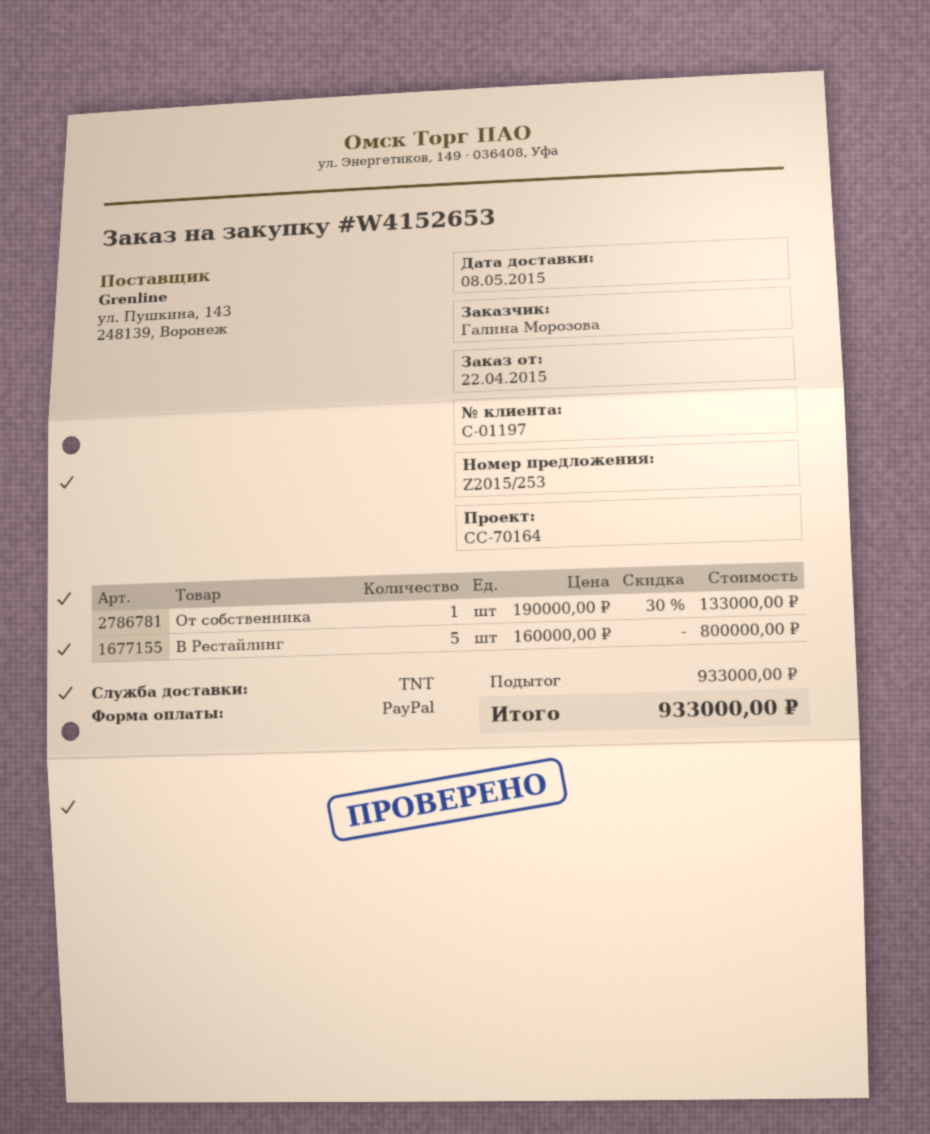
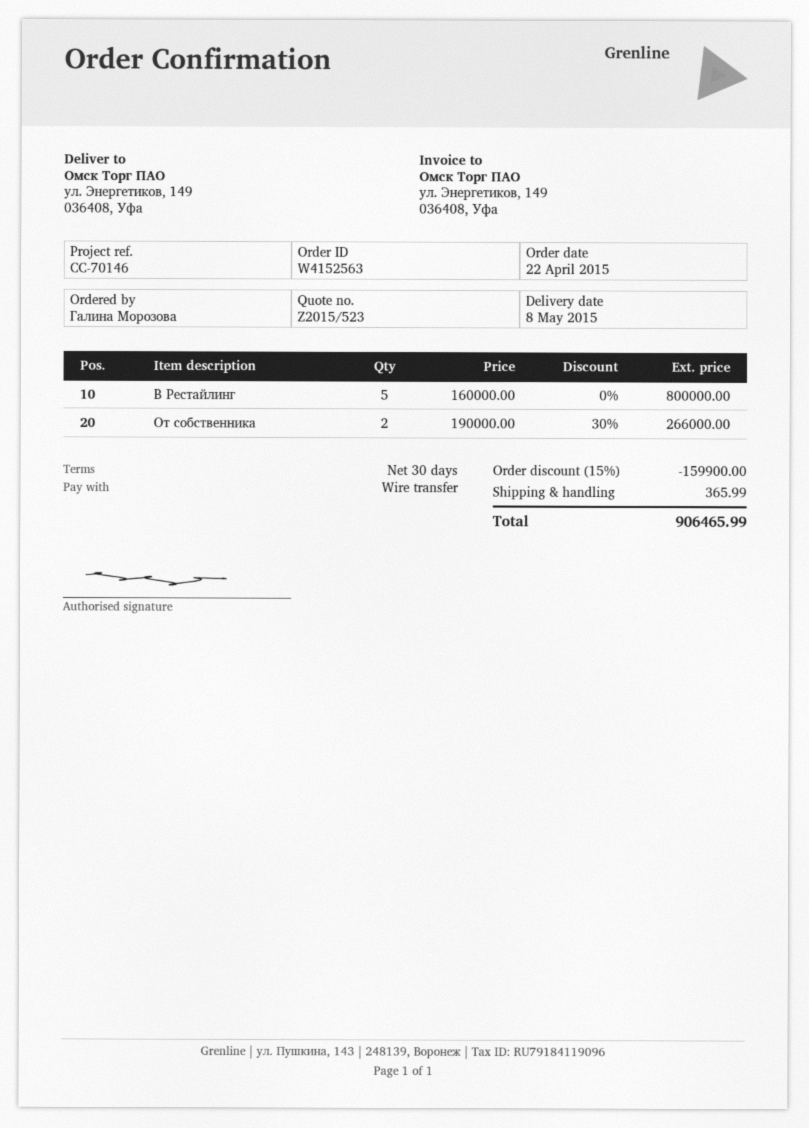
quote number: Z2015/253 -> Z2015/523
order number: W4152653 -> W4152563
reference: CC-70164 -> CC-70146
payment method: PayPal -> bank transfer
От собственника: 1 x 190000.00 - 30% = 133000.00 -> 2 x 190000.00 - 30% = 266000.00
discount: none -> 15% = 159900.00
shipping: none -> 365.99
total: 933000.00 -> 906465.99

